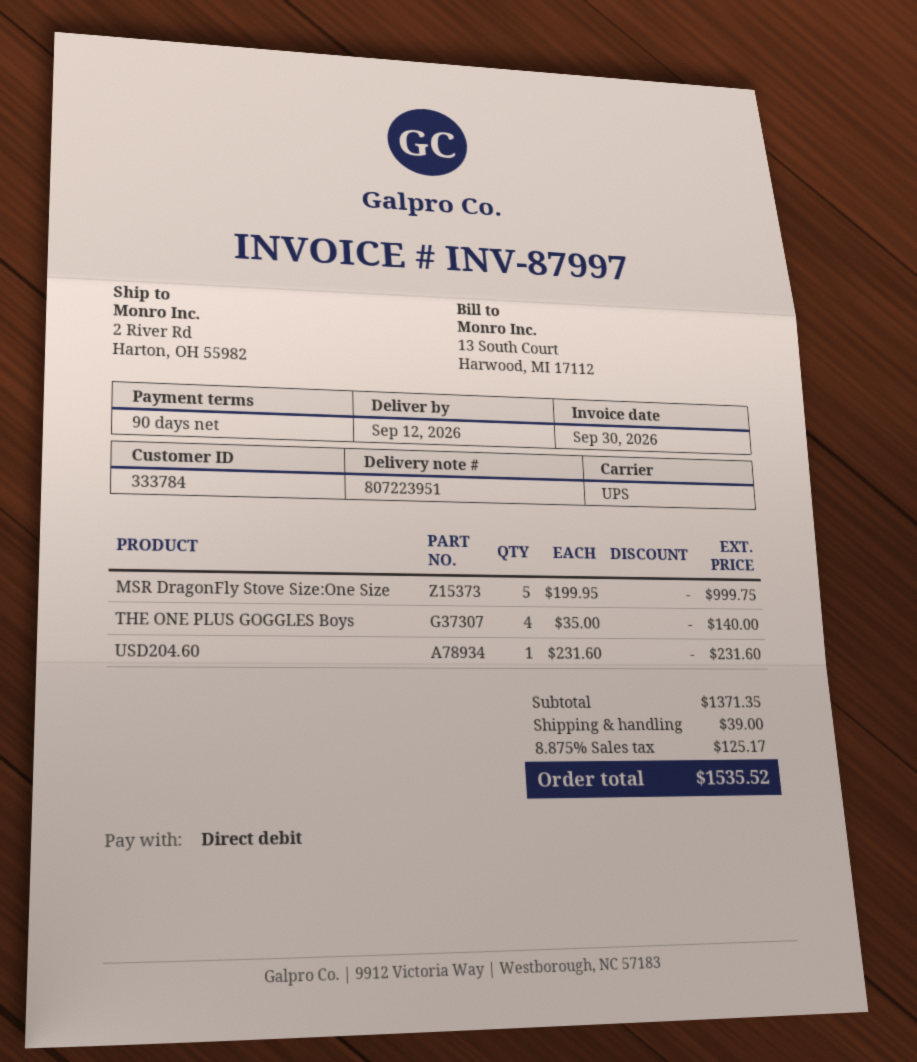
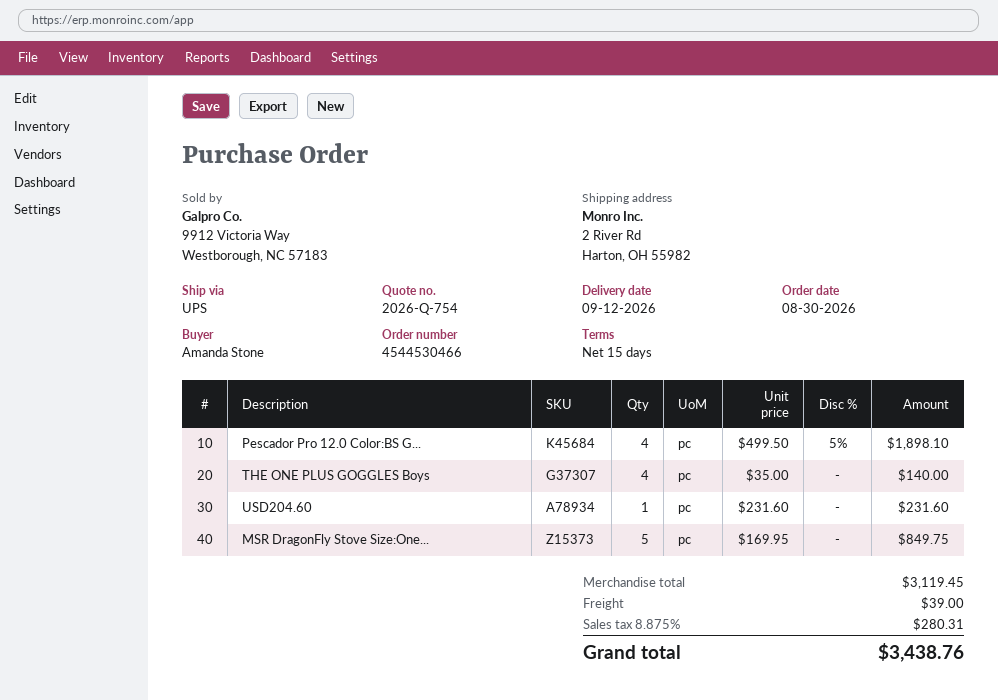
payment terms: 90 days -> 15 days
MSR DragonFly Stove Size:One Size: 5 x 199.95 = 999.75 -> 5 x 169.95 = 849.75
Pescador Pro 12.0 Color:BS G...: none -> 4 x 499.50 - 5% = 1898.10
subtotal: 1371.35 -> 3119.45
tax: 8.875% = 125.17 -> 8.875% = 280.31
total: 1535.52 -> 3438.76

